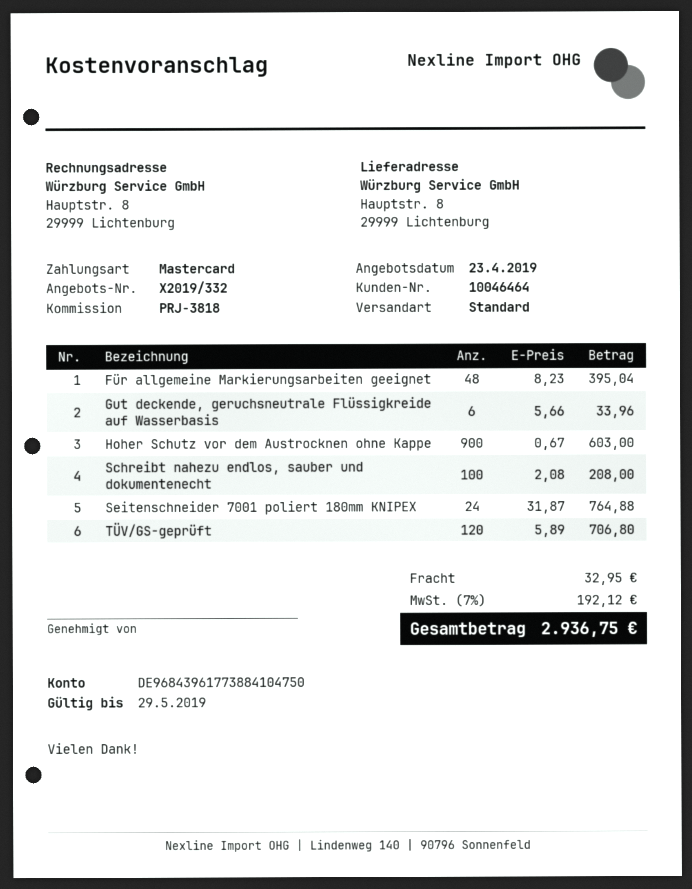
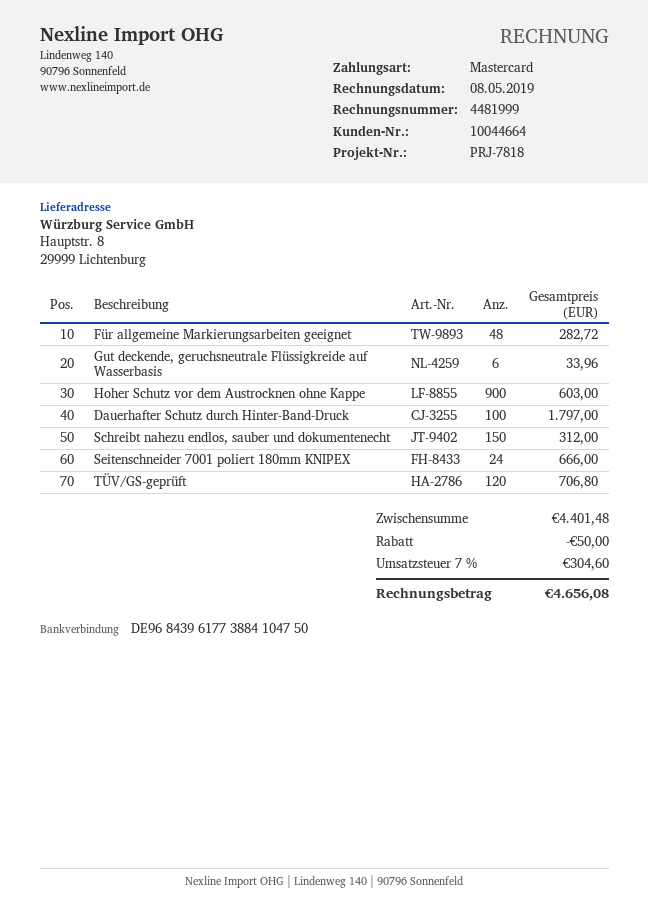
customer number: 10046464 -> 10044664
reference: PRJ-3818 -> PRJ-7818
Für allgemeine Markierungsarbeiten geeignet: 48 for 395.04 -> 48 for 282.72
Schreibt nahezu endlos, sauber und dokumentenecht: 100 for 208.00 -> 150 for 312.00
Seitenschneider 7001 poliert 180mm KNIPEX: 24 for 764.88 -> 24 for 666.00
Dauerhafter Schutz durch Hinter-Band-Druck: none -> 100 for 1797.00
discount: none -> 50.00
shipping: 32.95 -> none
tax: 7% = 192.12 -> 7% = 304.60
total: 2936.75 -> 4656.08

